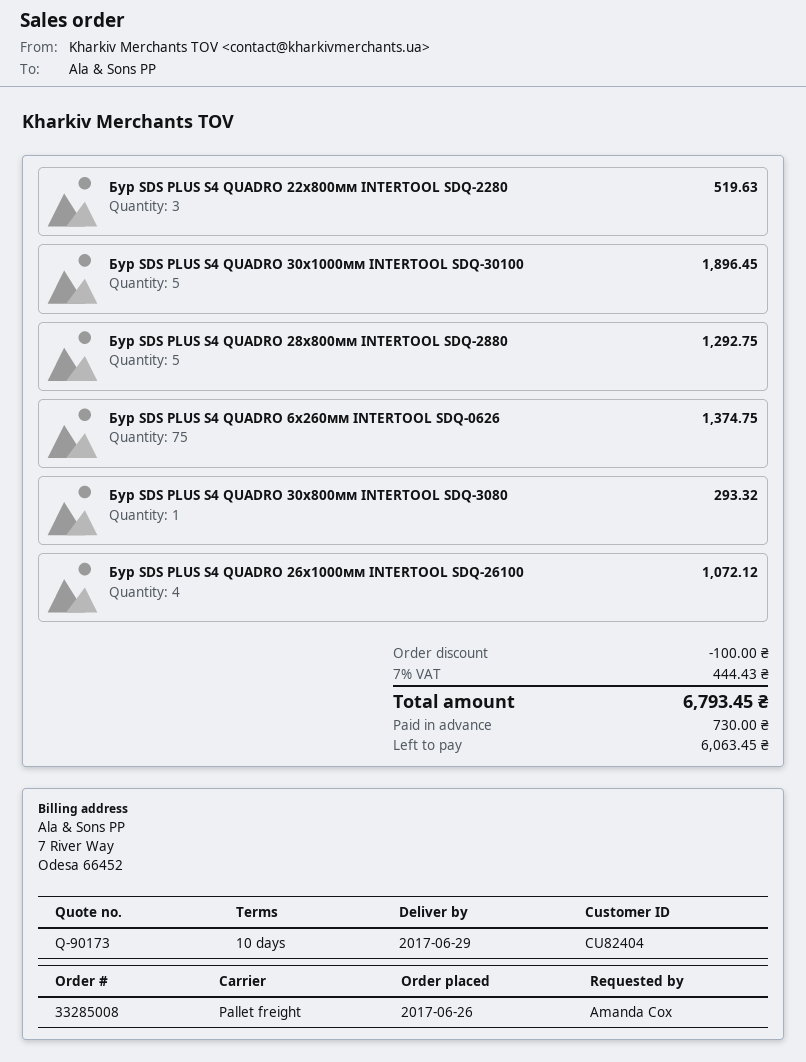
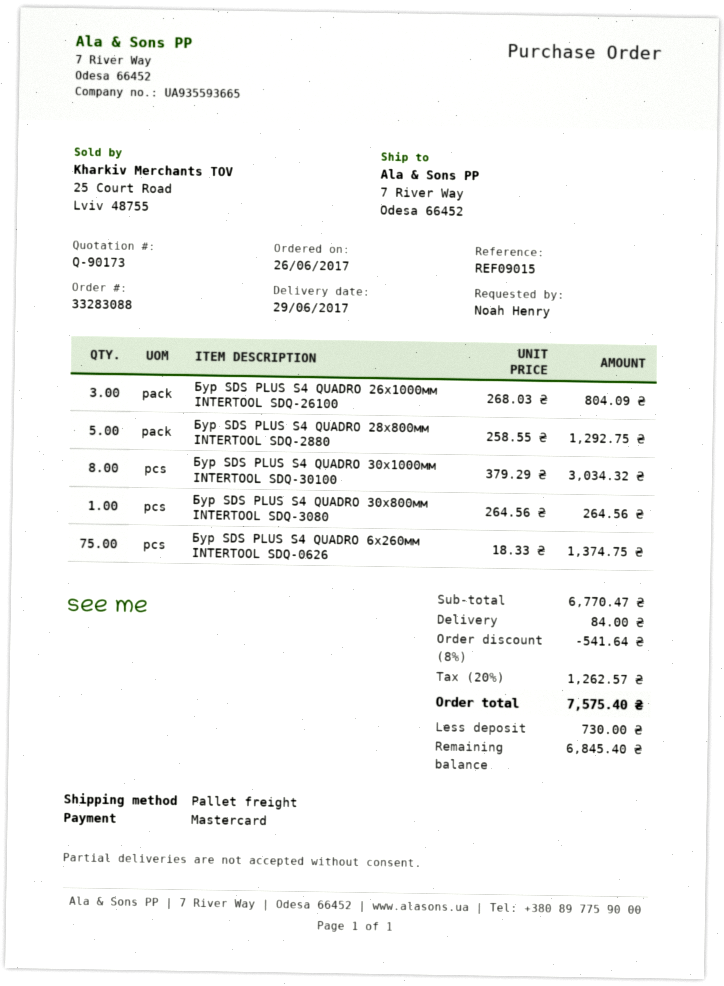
order number: 33285008 -> 33283088
ordered by: Amanda Cox -> Noah Henry
Бур SDS PLUS S4 QUADRO 22x800мм INTERTOOL SDQ-2280: 3 for 519.63 -> none
Бур SDS PLUS S4 QUADRO 30x1000мм INTERTOOL SDQ-30100: 5 for 1896.45 -> 8 for 3034.32
Бур SDS PLUS S4 QUADRO 30x800мм INTERTOOL SDQ-3080: 1 for 293.32 -> 1 for 264.56
Бур SDS PLUS S4 QUADRO 26x1000мм INTERTOOL SDQ-26100: 4 for 1072.12 -> 3 for 804.09
discount: 100.00 -> 541.64
shipping: none -> 84.00
tax: 7% = 444.43 -> 20% = 1262.57
total: 6793.45 -> 7575.40
balance: 6063.45 -> 6845.40

